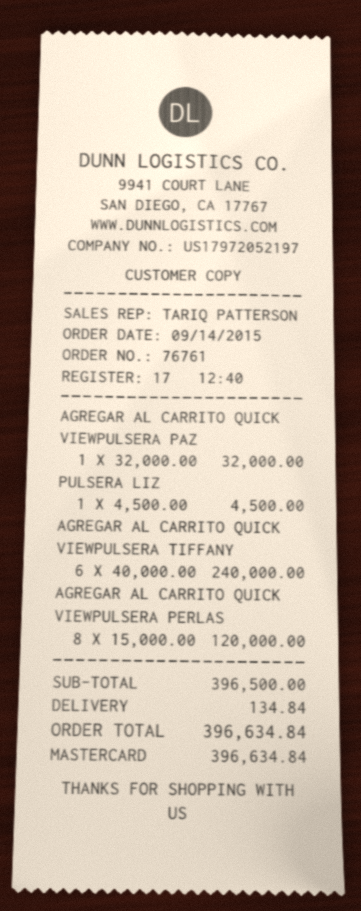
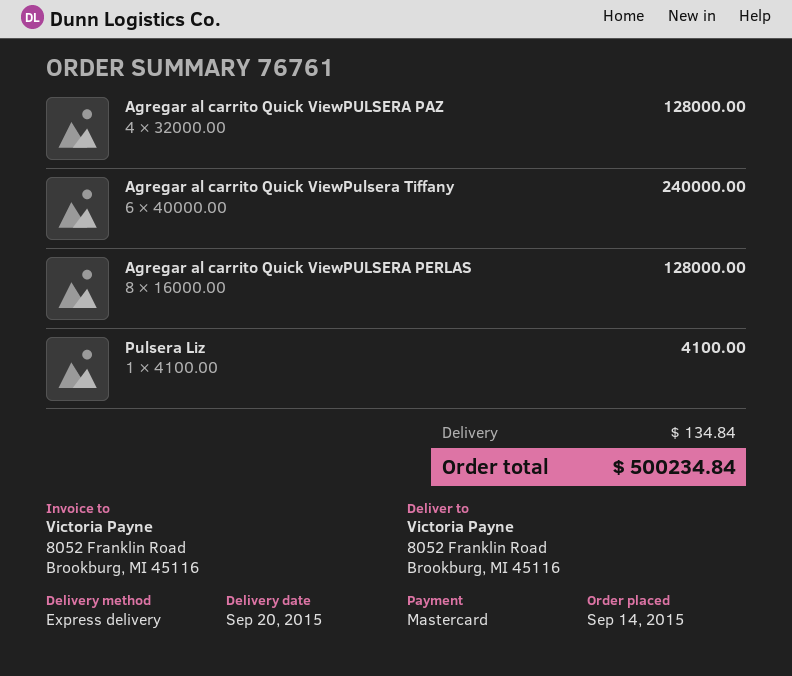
AGREGAR AL CARRITO QUICK VIEWPULSERA PAZ: 1 x 32000.00 = 32000.00 -> 4 x 32000.00 = 128000.00
PULSERA LIZ: 1 x 4500.00 = 4500.00 -> 1 x 4100.00 = 4100.00
AGREGAR AL CARRITO QUICK VIEWPULSERA PERLAS: 8 x 15000.00 = 120000.00 -> 8 x 16000.00 = 128000.00
total: 396634.84 -> 500234.84

